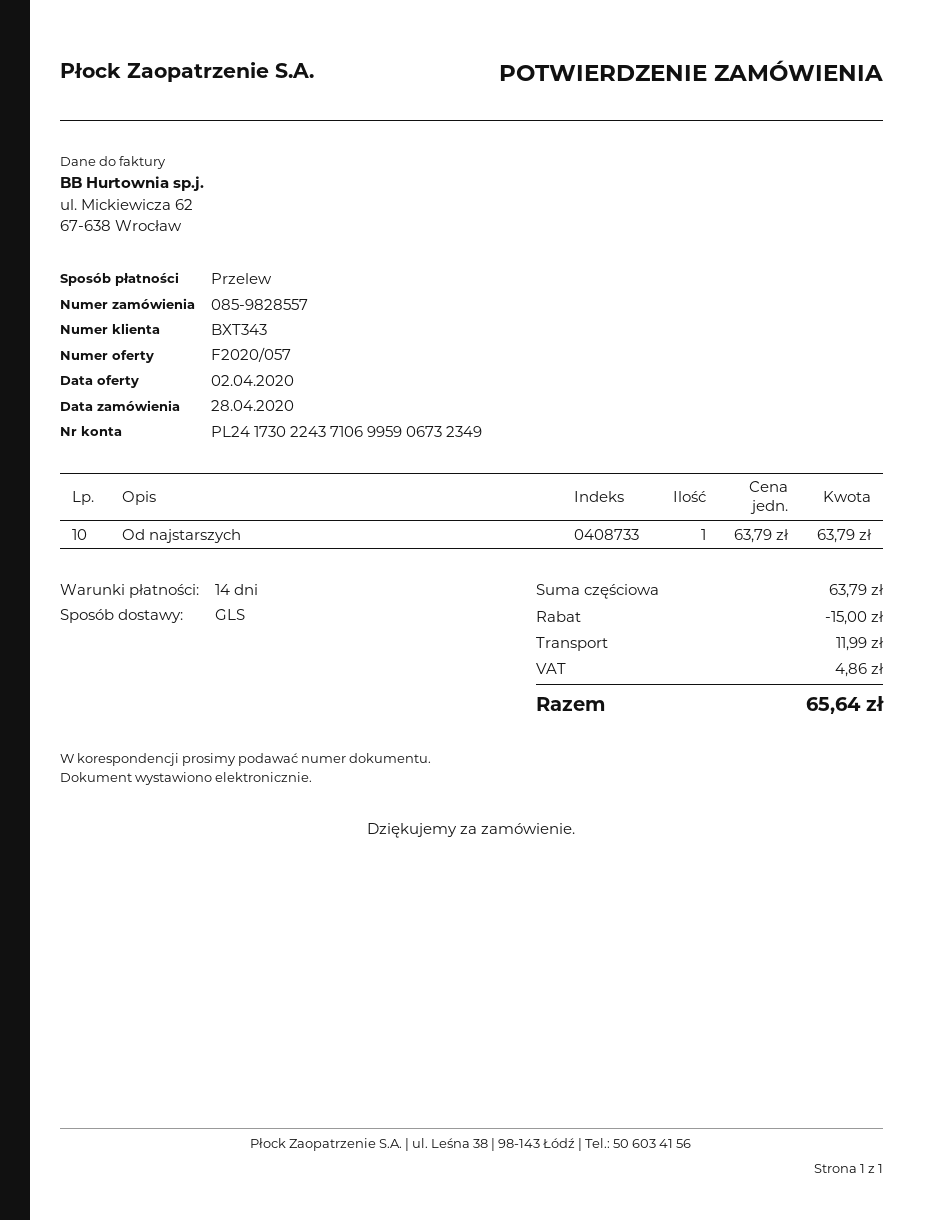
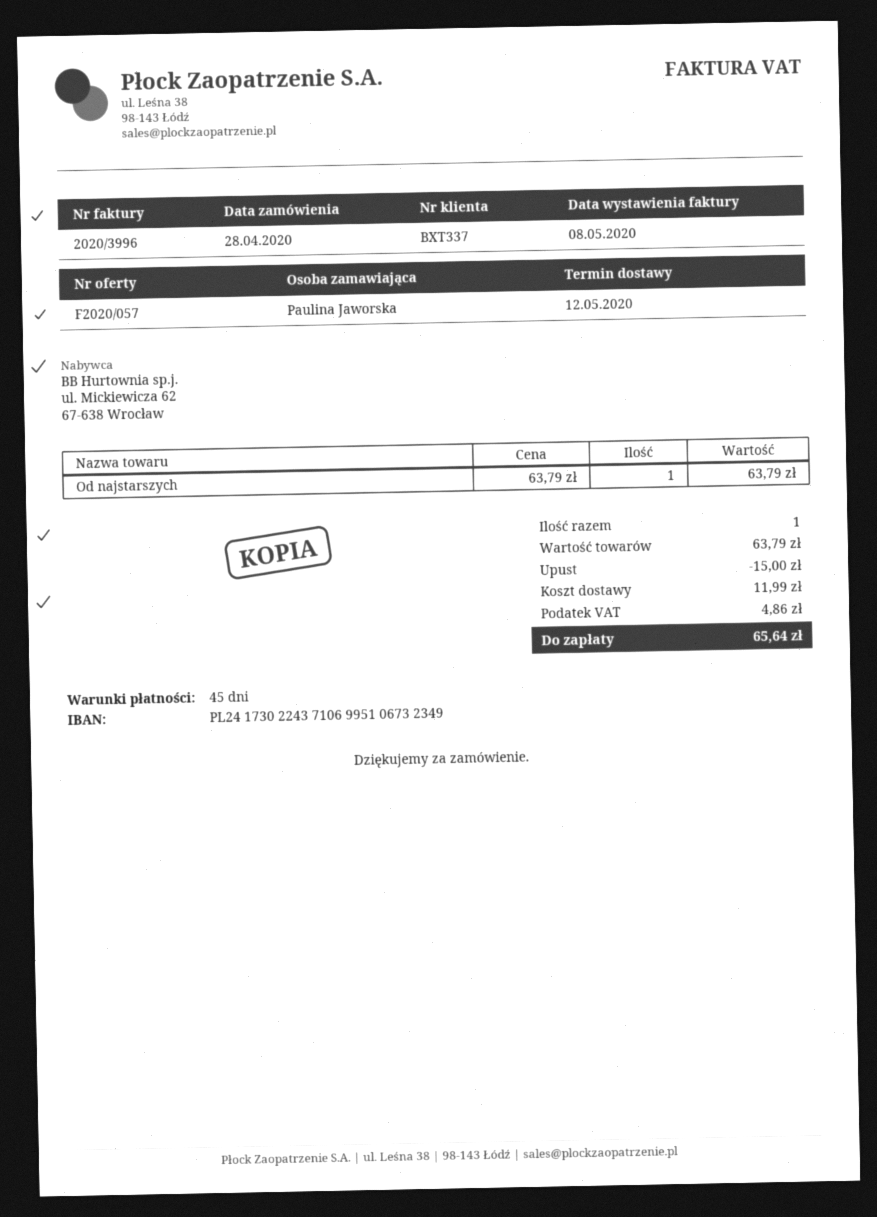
payment terms: 14 days -> 45 days
customer number: BXT343 -> BXT337
bank account: PL24173022437106995906732349 -> PL24173022437106995106732349

